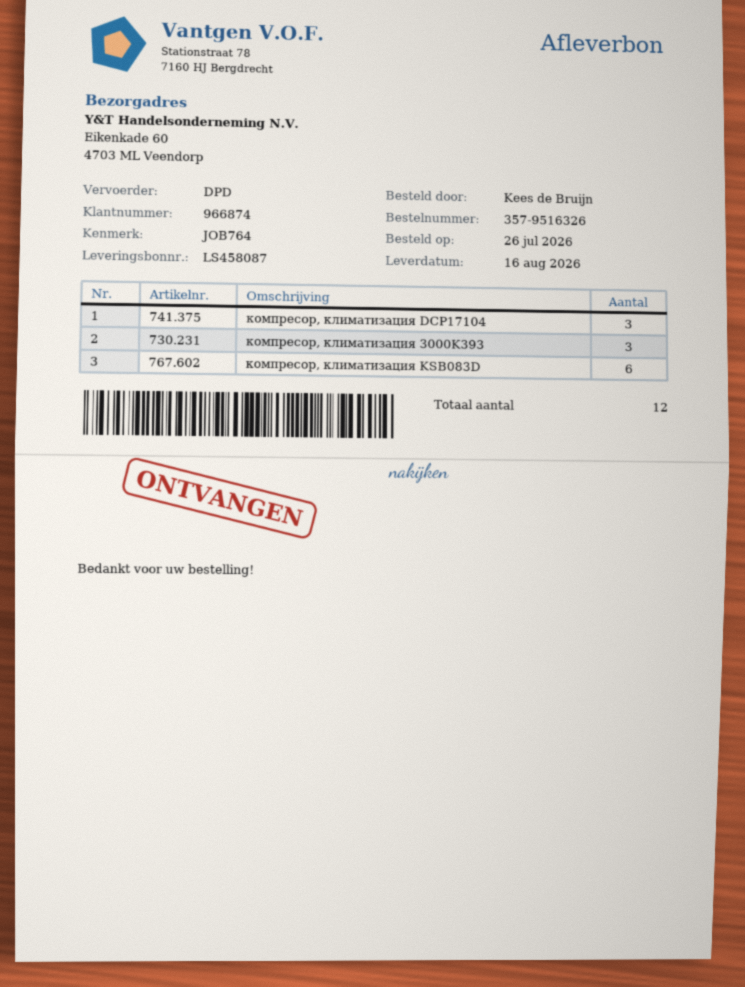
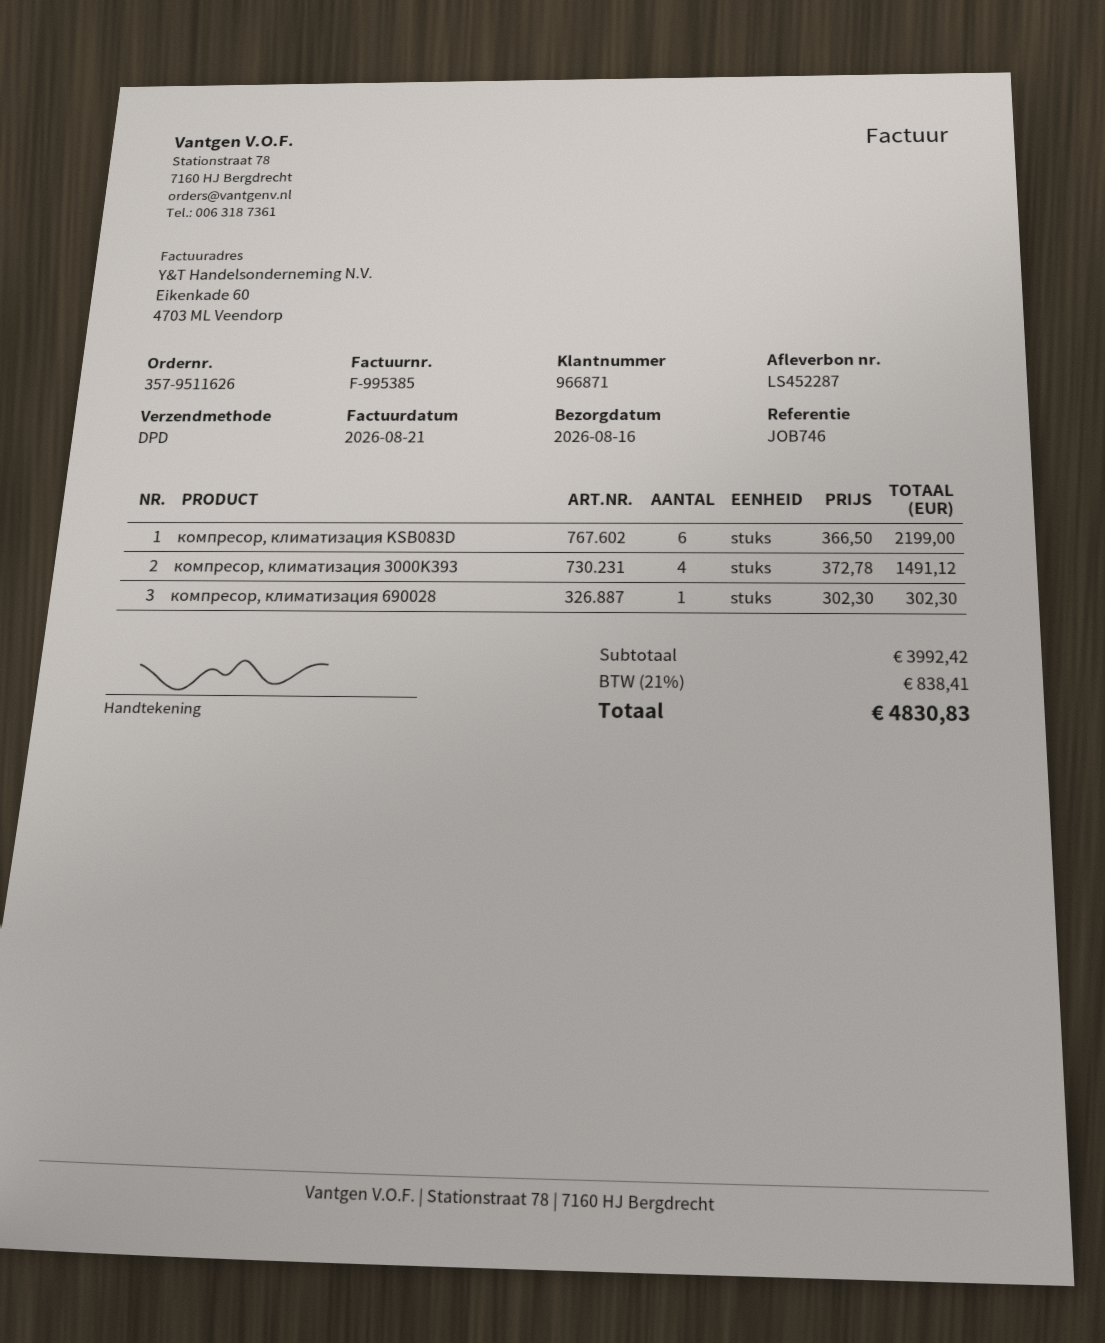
order number: 357-9516326 -> 357-9511626
delivery note number: LS458087 -> LS452287
customer number: 966874 -> 966871
reference: JOB764 -> JOB746
компресор, климатизация DCP17104: 3 -> none
компресор, климатизация 3000K393: 3 -> 4
компресор, климатизация 690028: none -> 1

